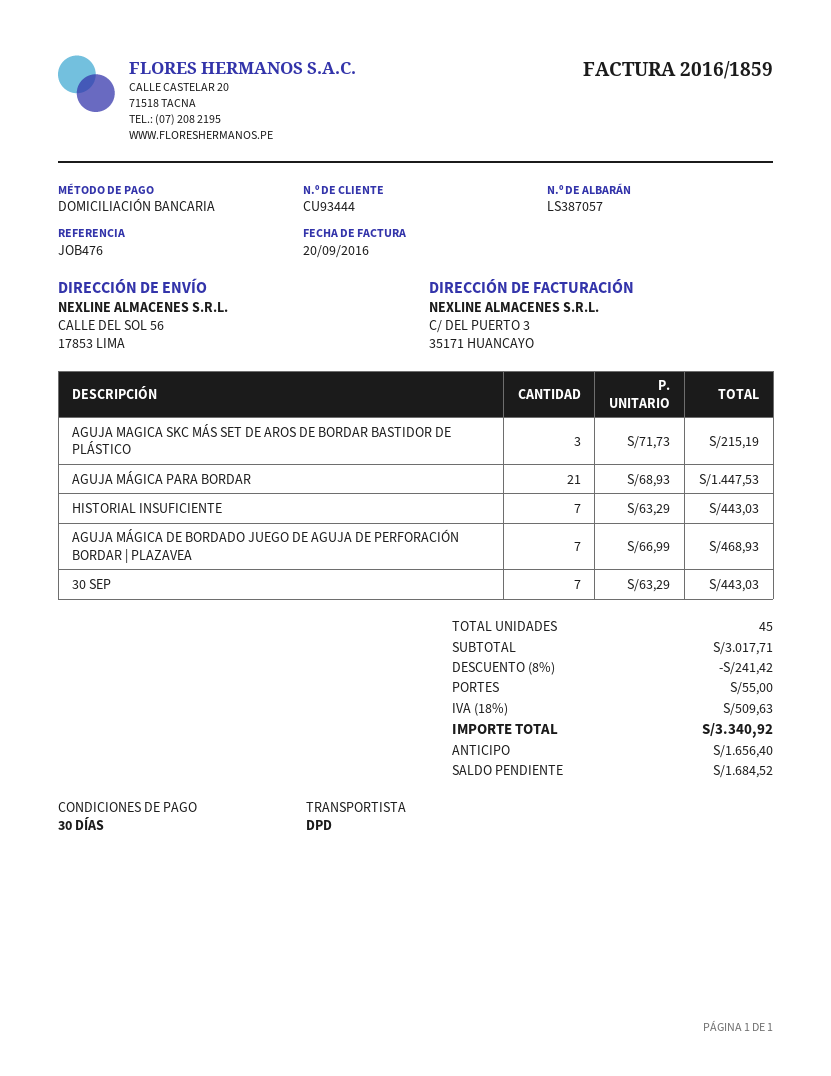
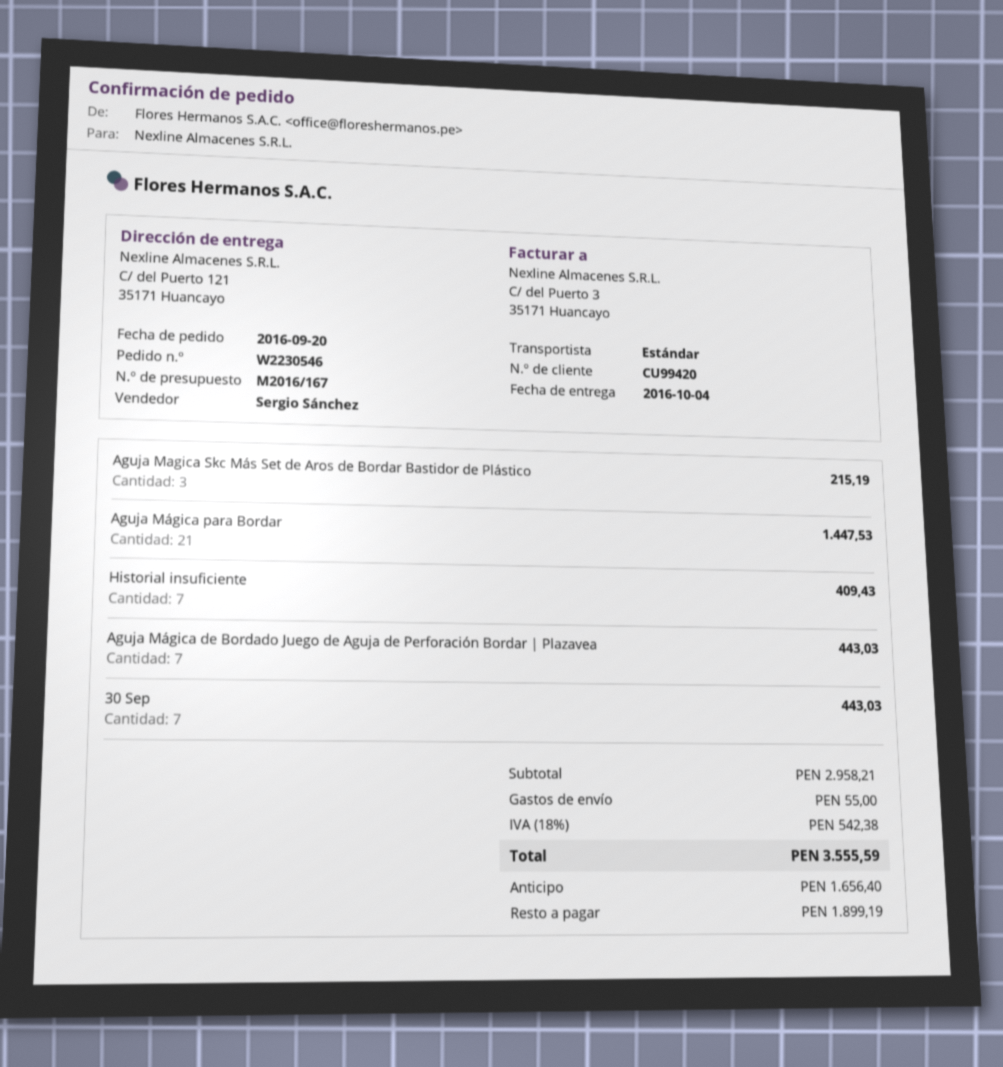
customer number: CU93444 -> CU99420
shipping method: DPD -> standard
ship to: CALLE DEL SOL 56, 17853 LIMA -> C/ del Puerto 121, 35171 Huancayo
HISTORIAL INSUFICIENTE: 7 for 443.03 -> 7 for 409.43
AGUJA MÁGICA DE BORDADO JUEGO DE AGUJA DE PERFORACIÓN BORDAR | PLAZAVEA: 7 for 468.93 -> 7 for 443.03
subtotal: 3017.71 -> 2958.21
discount: 8% = 241.42 -> none
tax: 18% = 509.63 -> 18% = 542.38
total: 3340.92 -> 3555.59
balance: 1684.52 -> 1899.19

